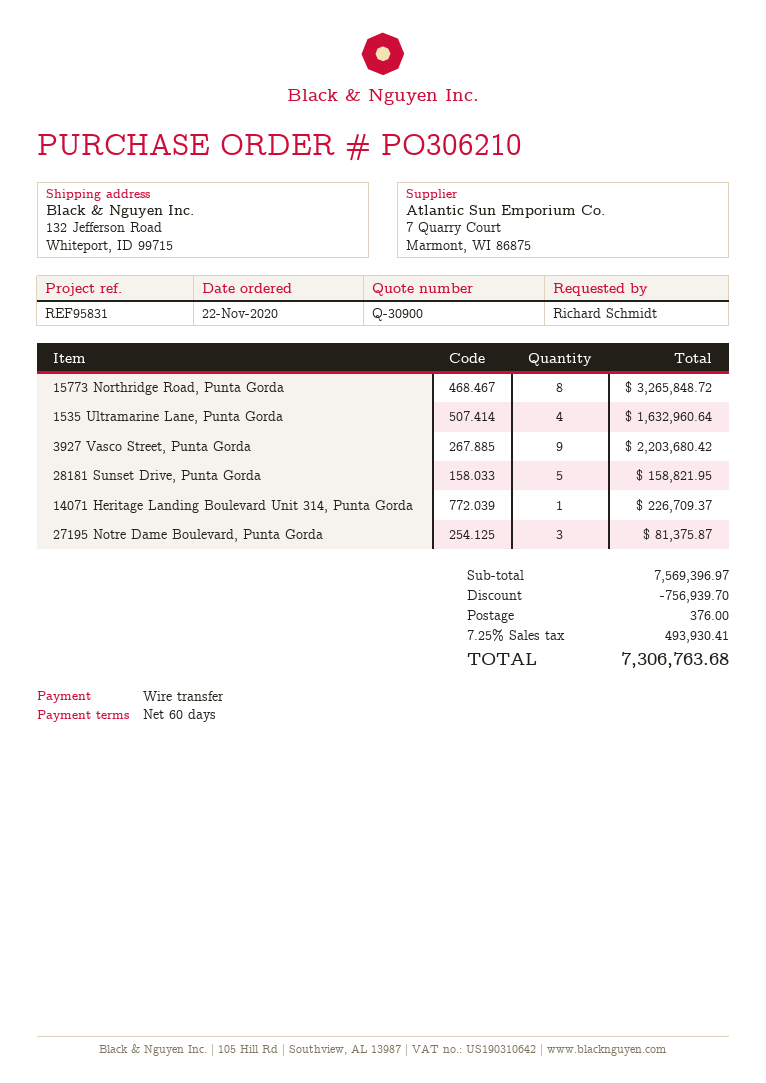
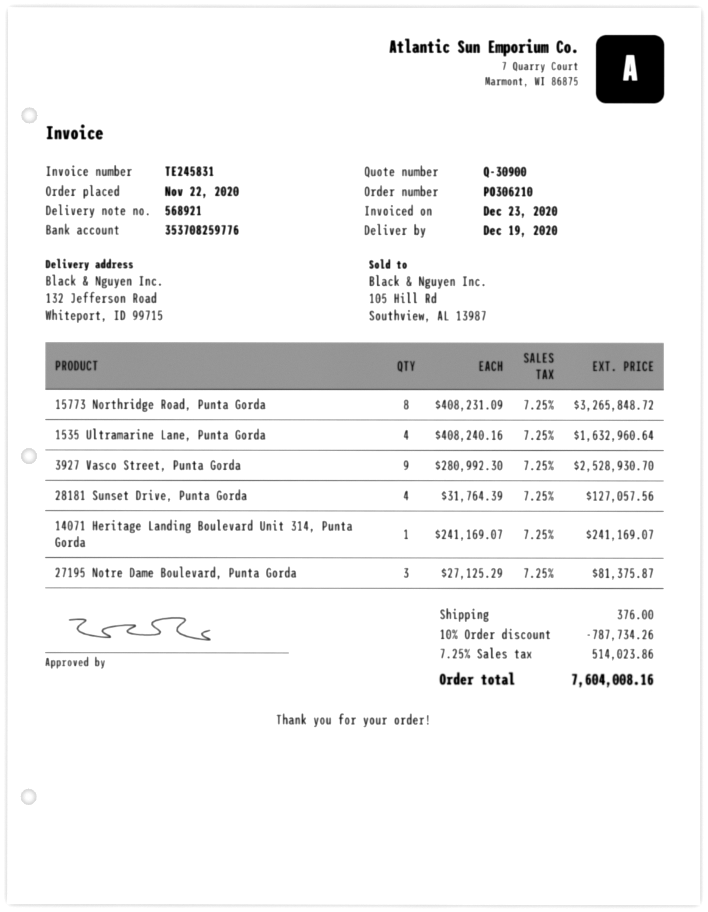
3927 Vasco Street, Punta Gorda: 9 for 2203680.42 -> 9 for 2528930.70
28181 Sunset Drive, Punta Gorda: 5 for 158821.95 -> 4 for 127057.56
14071 Heritage Landing Boulevard Unit 314, Punta Gorda: 1 for 226709.37 -> 1 for 241169.07
discount: 756939.70 -> 787734.26
tax: 7.25% = 493930.41 -> 7.25% = 514023.86
total: 7306763.68 -> 7604008.16

